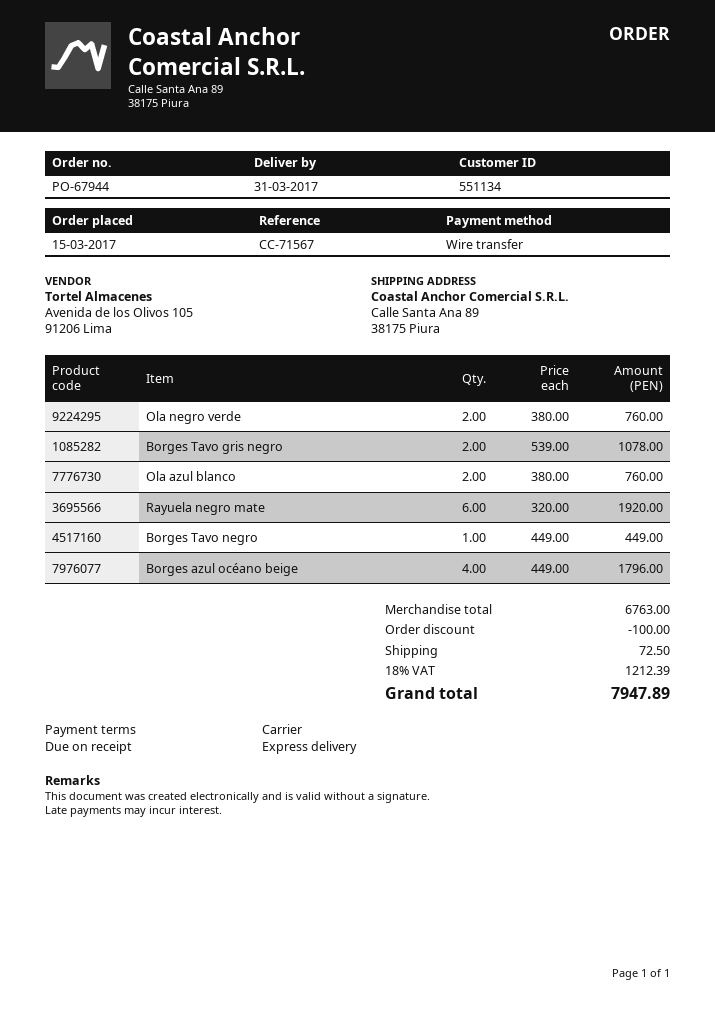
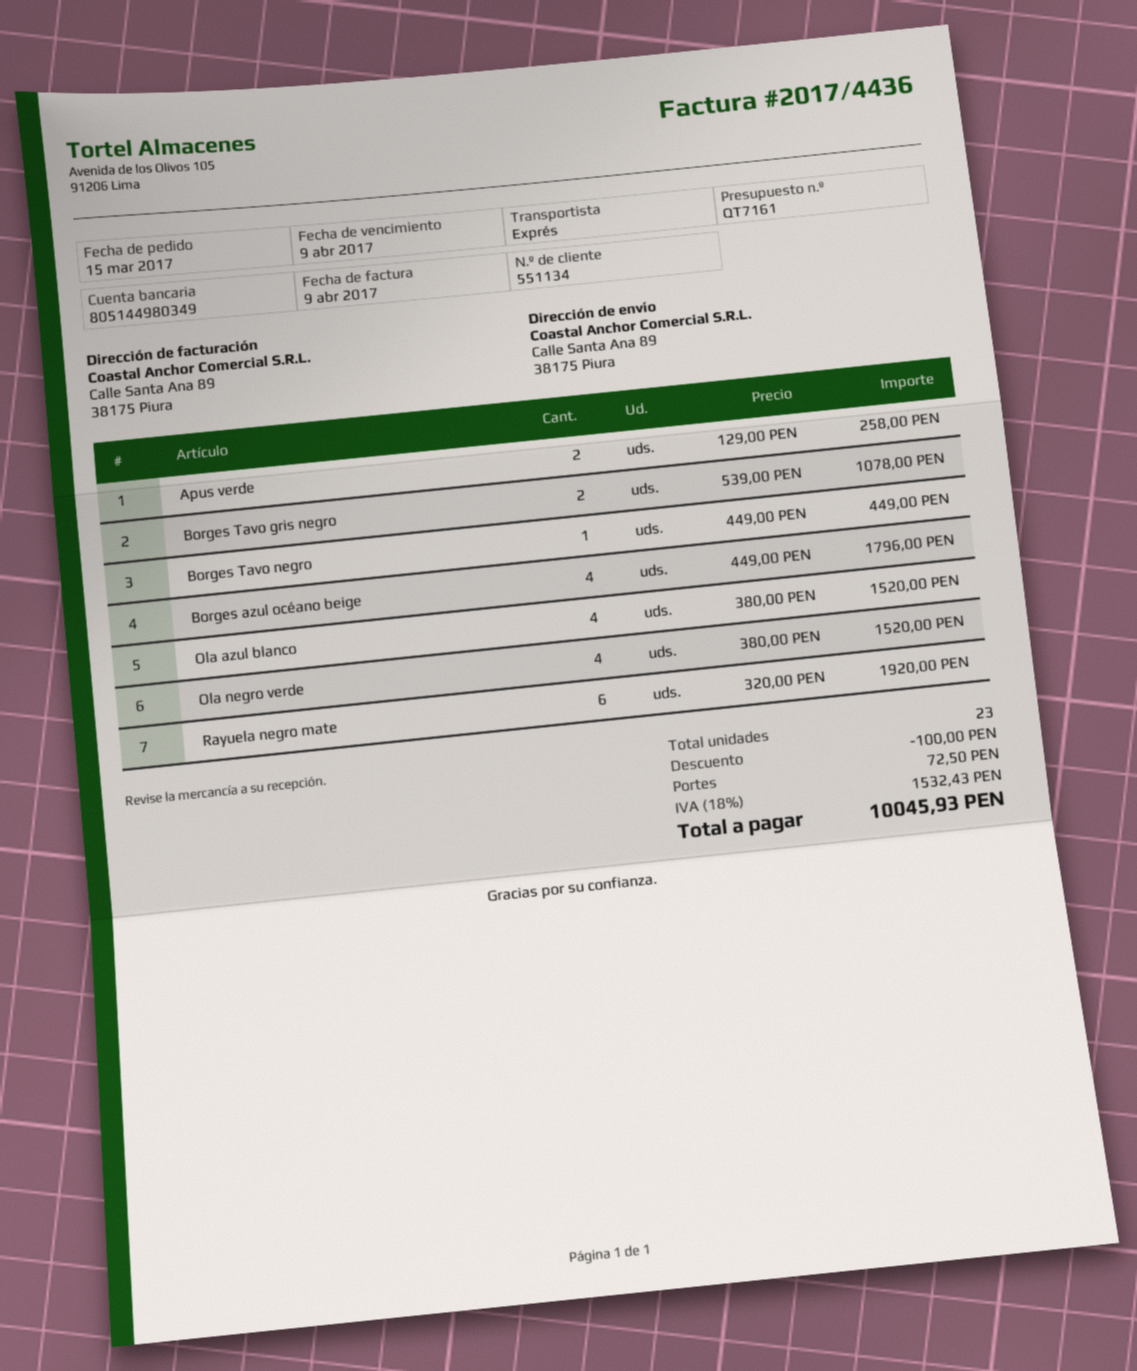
Ola negro verde: 2 x 380.00 = 760.00 -> 4 x 380.00 = 1520.00
Ola azul blanco: 2 x 380.00 = 760.00 -> 4 x 380.00 = 1520.00
Apus verde: none -> 2 x 129.00 = 258.00
tax: 18% = 1212.39 -> 18% = 1532.43
total: 7947.89 -> 10045.93

